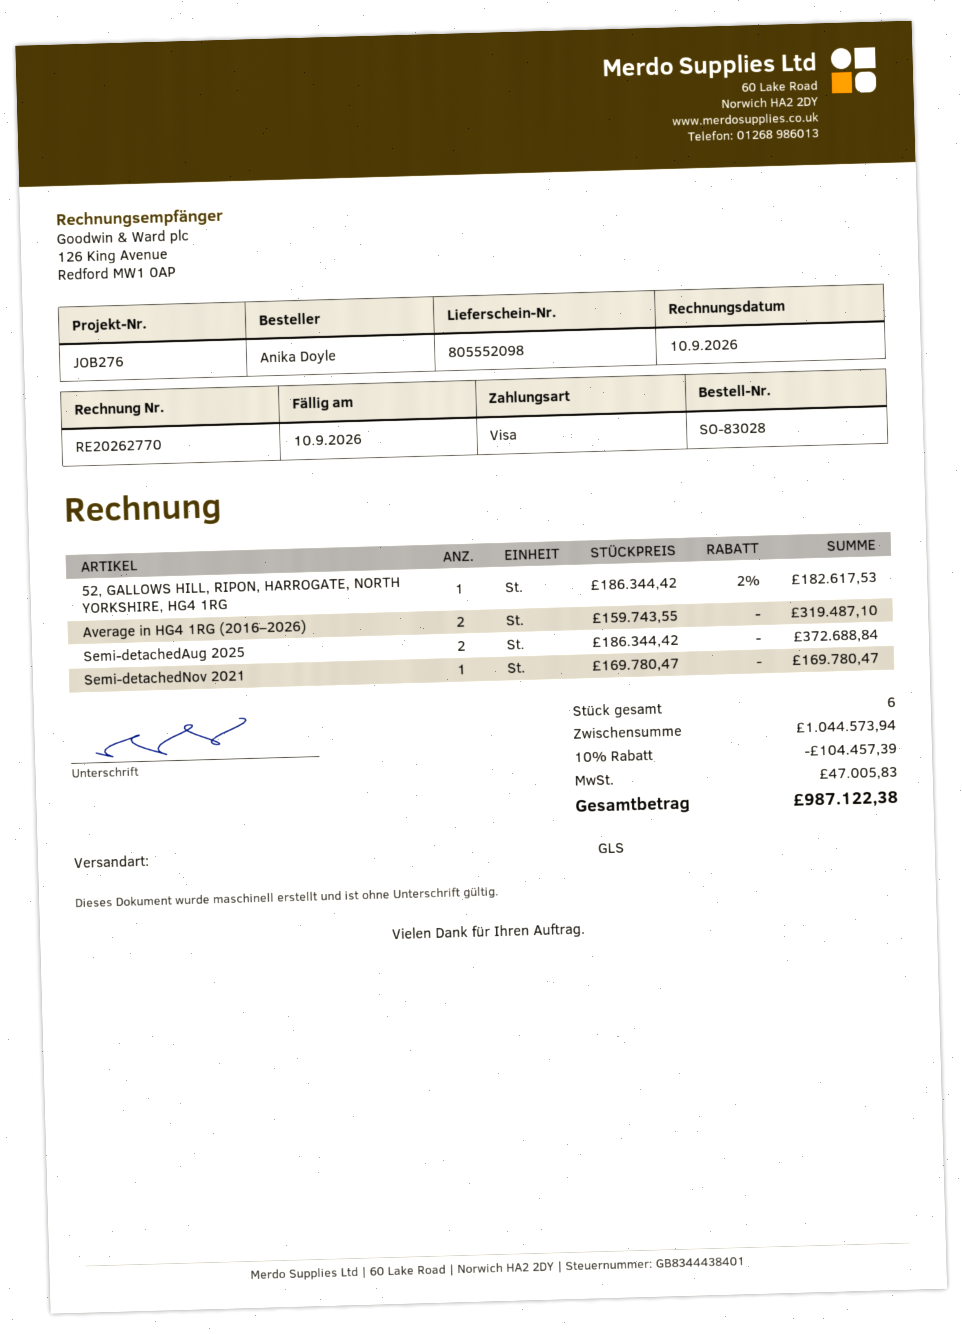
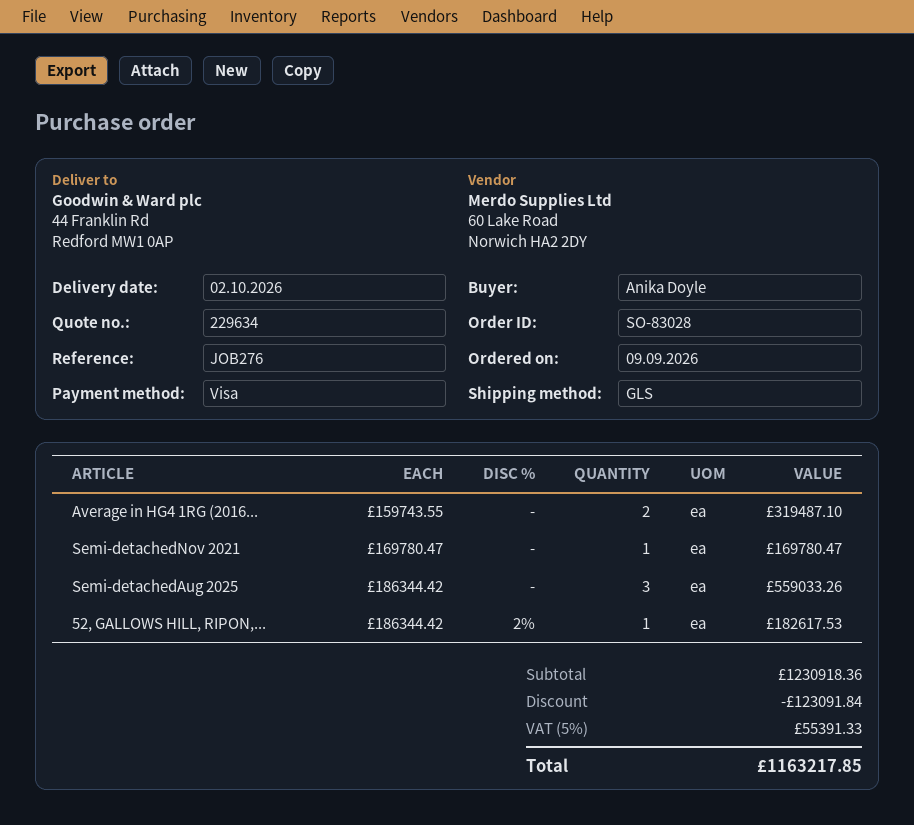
Semi-detachedAug 2025: 2 x 186344.42 = 372688.84 -> 3 x 186344.42 = 559033.26
subtotal: 1044573.94 -> 1230918.36
discount: 104457.39 -> 123091.84
tax: 47005.83 -> 55391.33
total: 987122.38 -> 1163217.85

